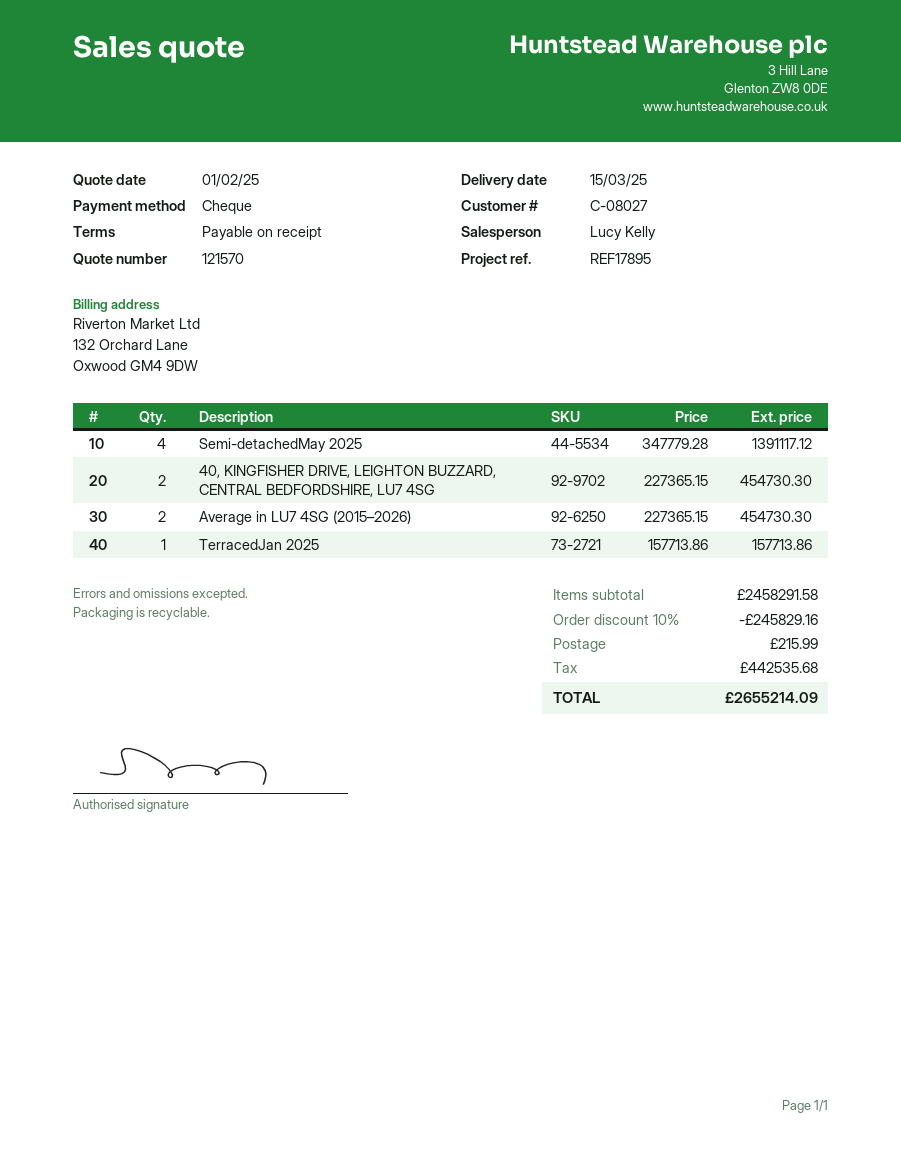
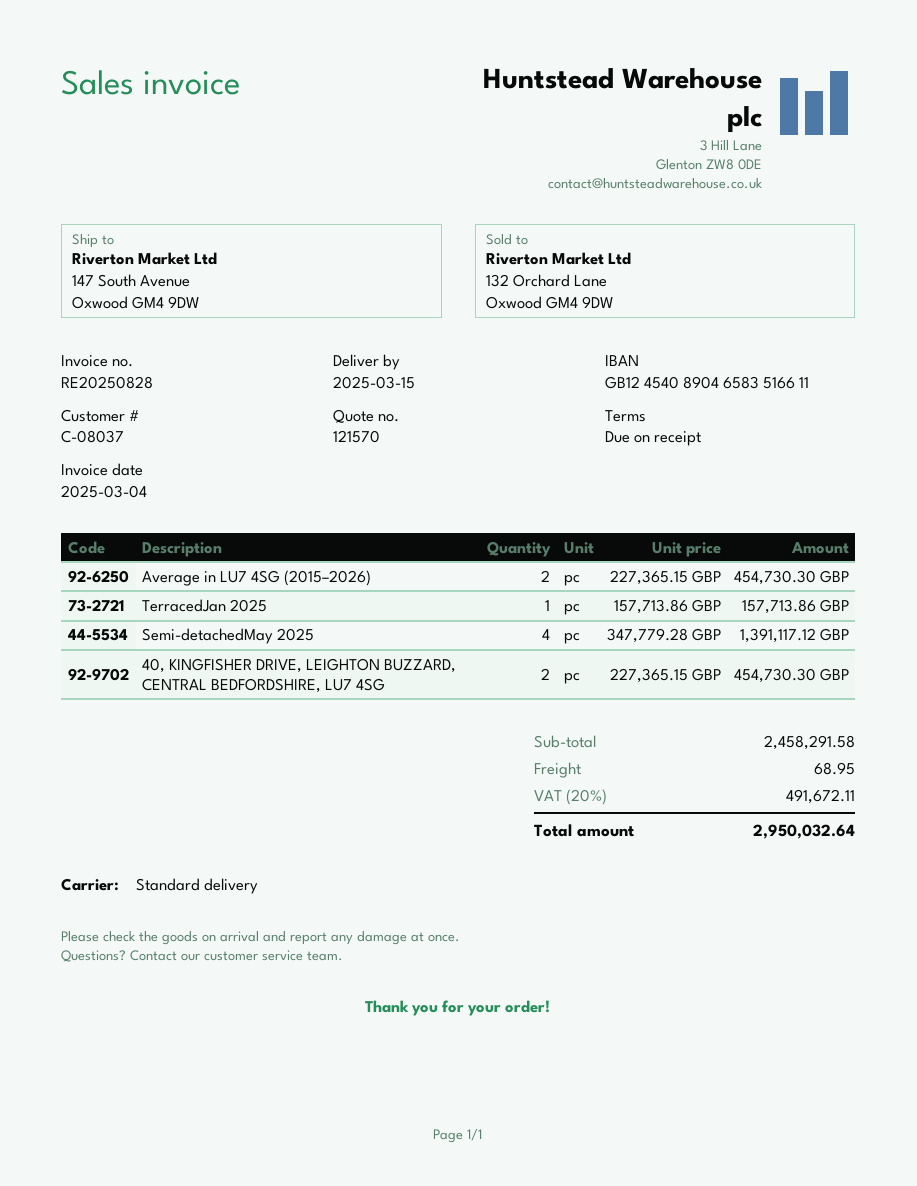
customer number: C-08027 -> C-08037
discount: 10% = 245829.16 -> none
shipping: 215.99 -> 68.95
tax: 442535.68 -> 491672.11
total: 2655214.09 -> 2950032.64

